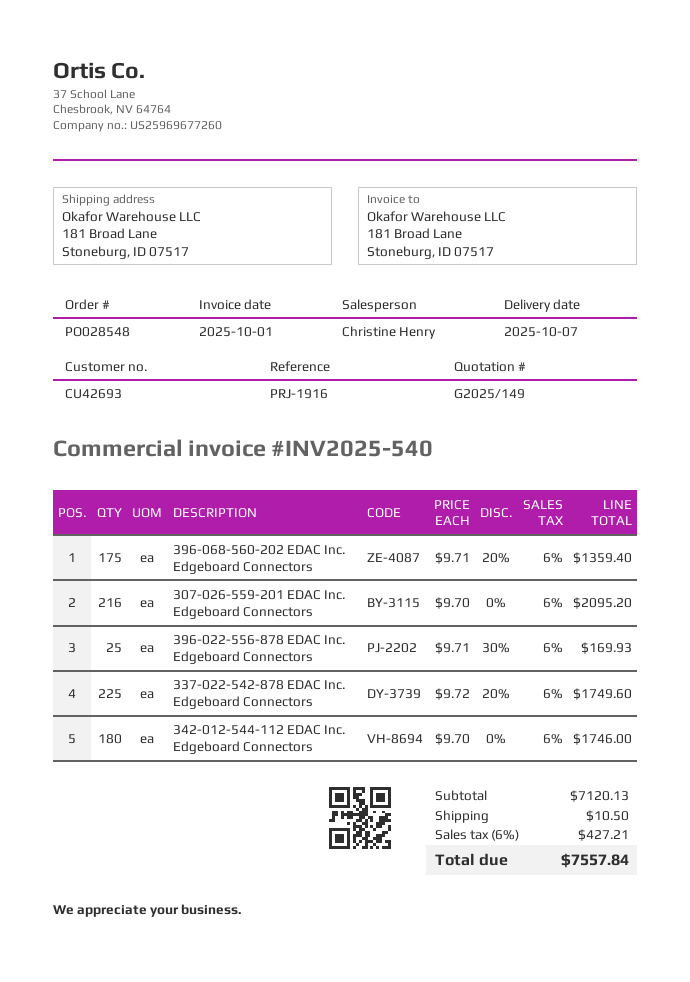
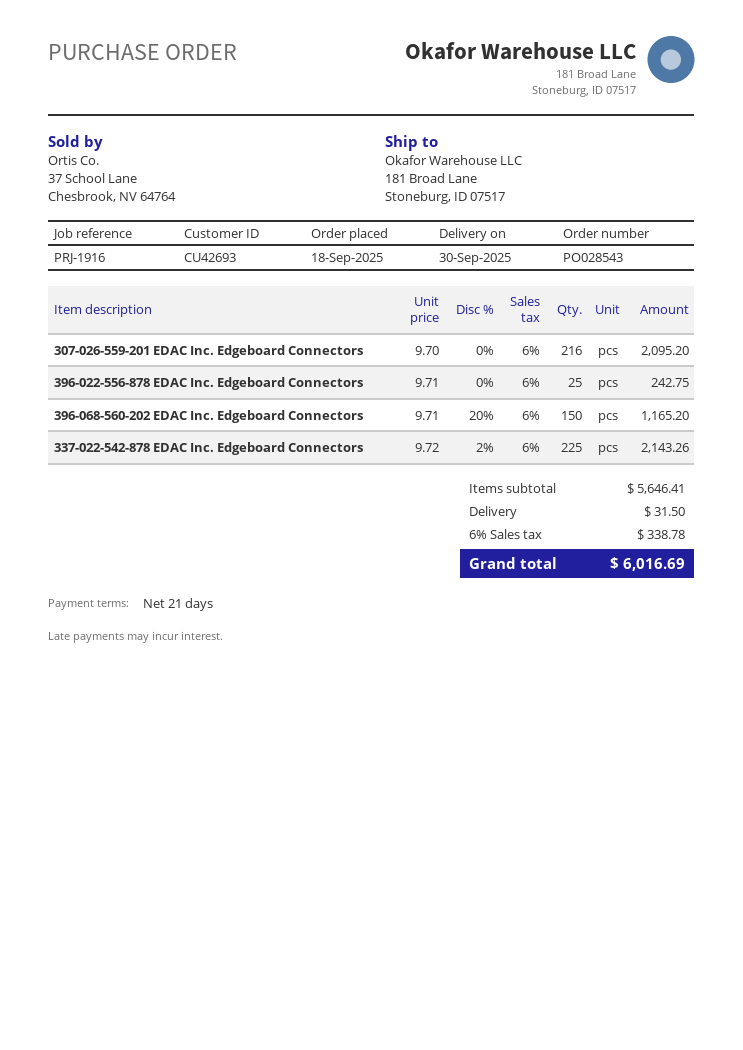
order number: PO028548 -> PO028543
delivery date: 2025-10-07 -> 2025-09-30
396-068-560-202 EDAC Inc. Edgeboard Connectors: 175 x 9.71 - 20% = 1359.40 -> 150 x 9.71 - 20% = 1165.20
396-022-556-878 EDAC Inc. Edgeboard Connectors: 25 x 9.71 - 30% = 169.93 -> 25 x 9.71 = 242.75
337-022-542-878 EDAC Inc. Edgeboard Connectors: 225 x 9.72 - 20% = 1749.60 -> 225 x 9.72 - 2% = 2143.26
342-012-544-112 EDAC Inc. Edgeboard Connectors: 180 x 9.70 = 1746.00 -> none
subtotal: 7120.13 -> 5646.41
shipping: 10.50 -> 31.50
tax: 6% = 427.21 -> 6% = 338.78
total: 7557.84 -> 6016.69

